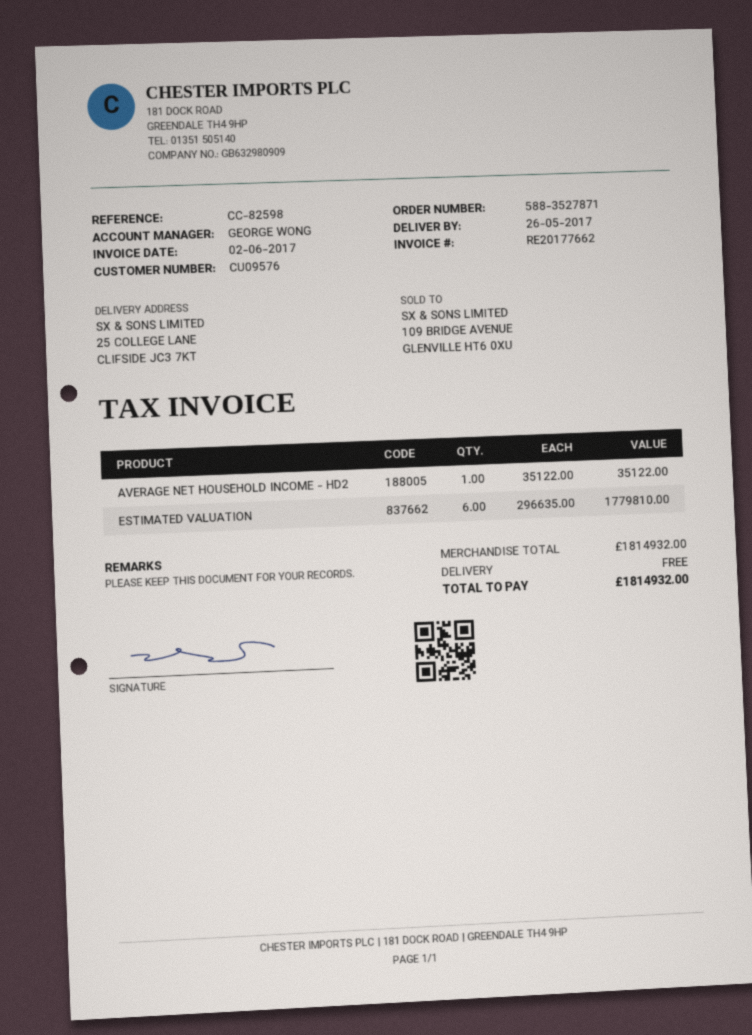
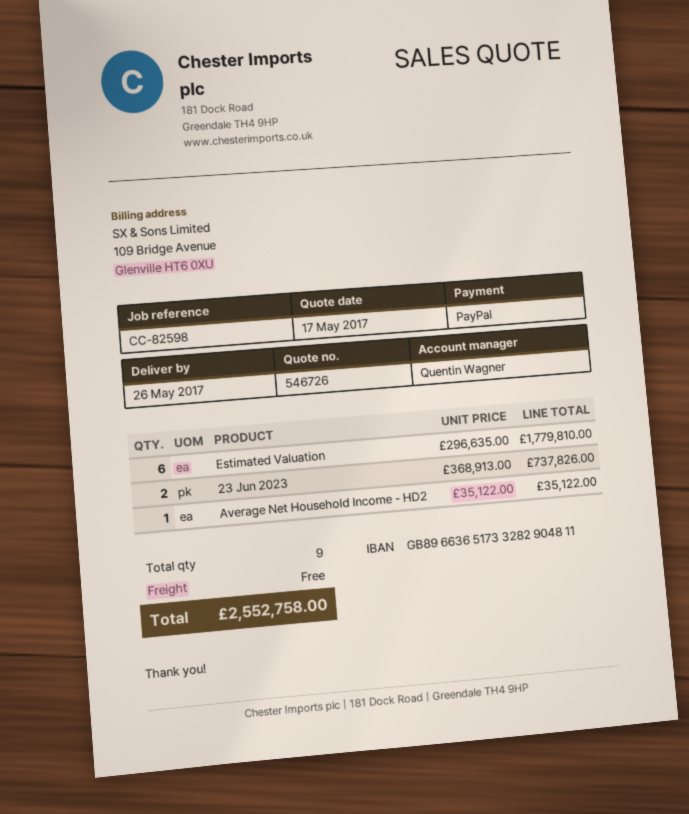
sales rep: GEORGE WONG -> Quentin Wagner
23 Jun 2023: none -> 2 x 368913.00 = 737826.00
total: 1814932.00 -> 2552758.00

